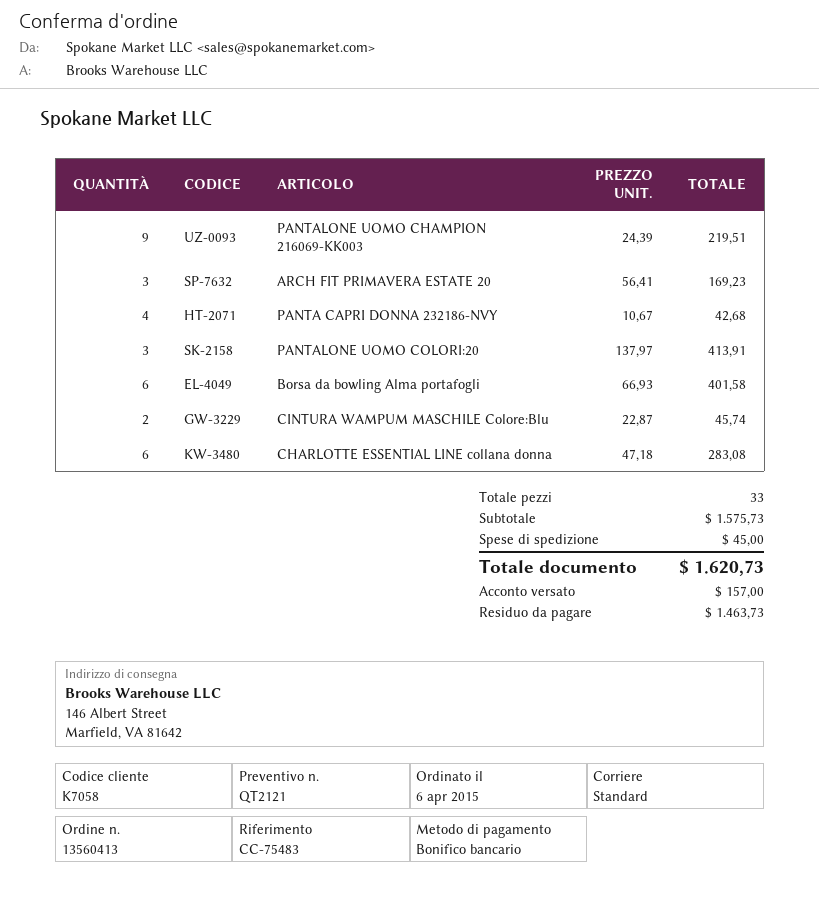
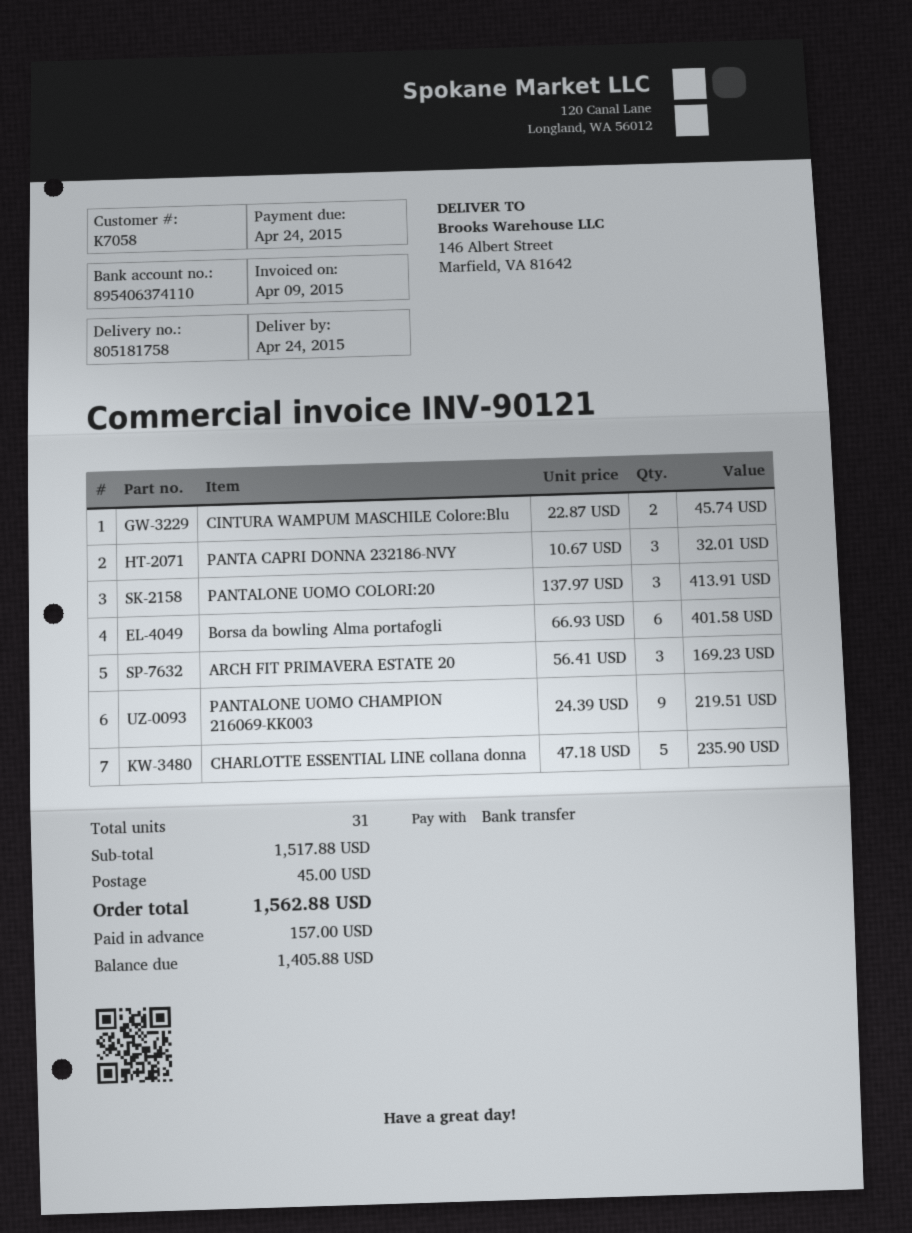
PANTA CAPRI DONNA 232186-NVY: 4 x 10.67 = 42.68 -> 3 x 10.67 = 32.01
CHARLOTTE ESSENTIAL LINE collana donna: 6 x 47.18 = 283.08 -> 5 x 47.18 = 235.90
total quantity: 33 -> 31
subtotal: 1575.73 -> 1517.88
total: 1620.73 -> 1562.88
balance: 1463.73 -> 1405.88

